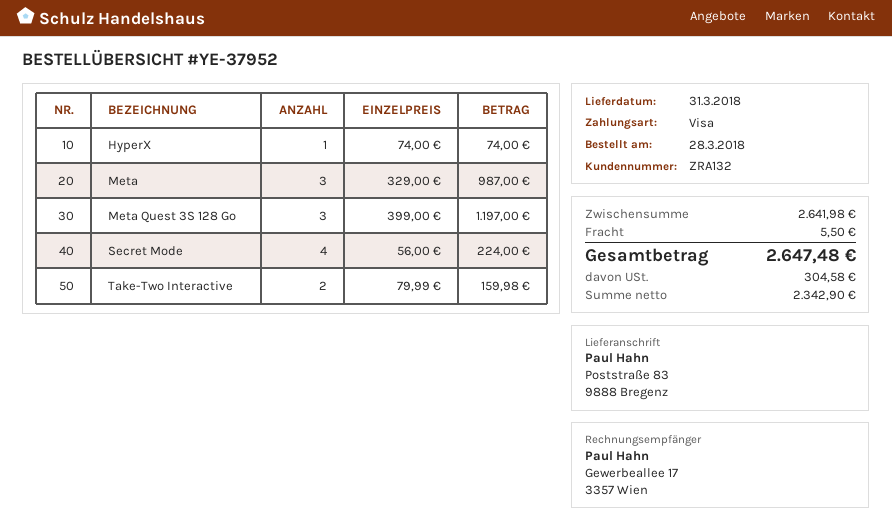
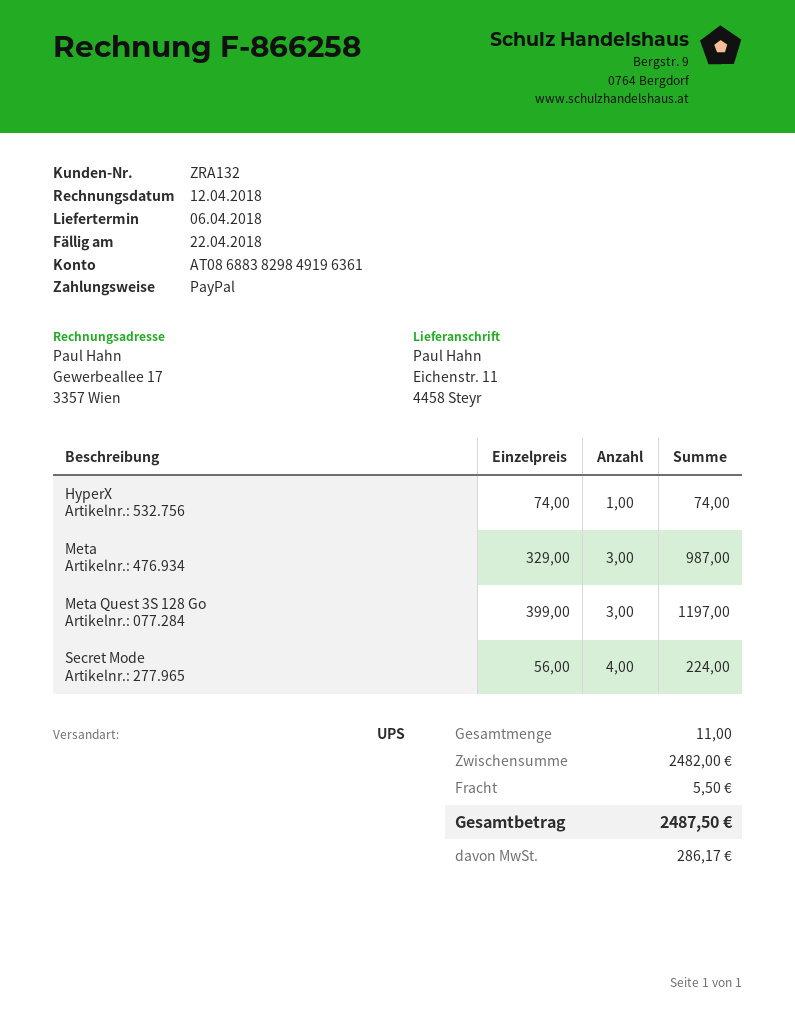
delivery date: 2018-03-31 -> 2018-04-06
payment method: Visa -> PayPal
ship to: Poststraße 83, 9888 Bregenz -> Eichenstr. 11, 4458 Steyr
Take-Two Interactive: 2 x 79.99 = 159.98 -> none
subtotal: 2641.98 -> 2482.00
tax: 304.58 -> 286.17
total: 2647.48 -> 2487.50

